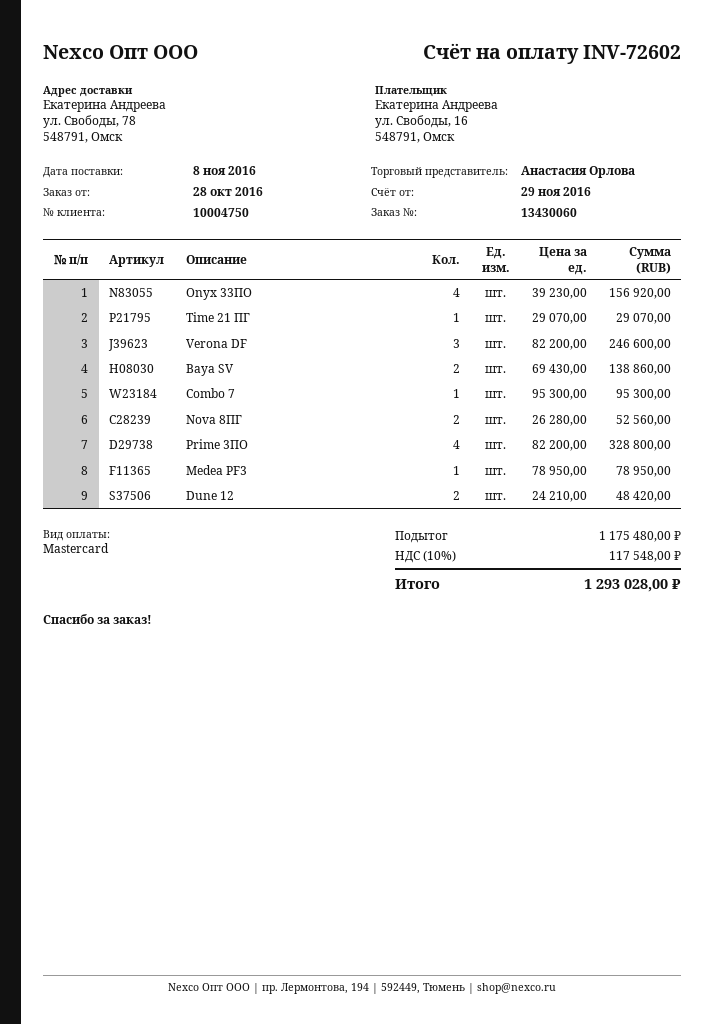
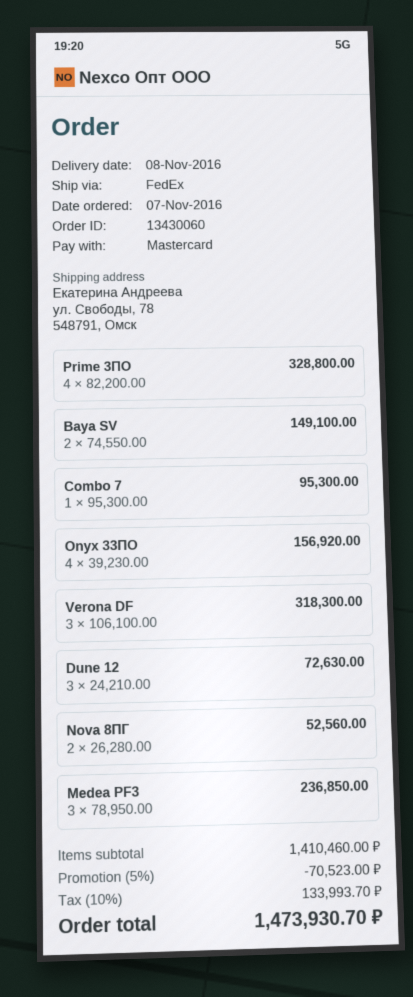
order date: 2016-10-28 -> 2016-11-07
Time 21 ПГ: 1 x 29070.00 = 29070.00 -> none
Verona DF: 3 x 82200.00 = 246600.00 -> 3 x 106100.00 = 318300.00
Baya SV: 2 x 69430.00 = 138860.00 -> 2 x 74550.00 = 149100.00
Medea PF3: 1 x 78950.00 = 78950.00 -> 3 x 78950.00 = 236850.00
Dune 12: 2 x 24210.00 = 48420.00 -> 3 x 24210.00 = 72630.00
subtotal: 1175480.00 -> 1410460.00
discount: none -> 5% = 70523.00
tax: 10% = 117548.00 -> 10% = 133993.70
total: 1293028.00 -> 1473930.70

